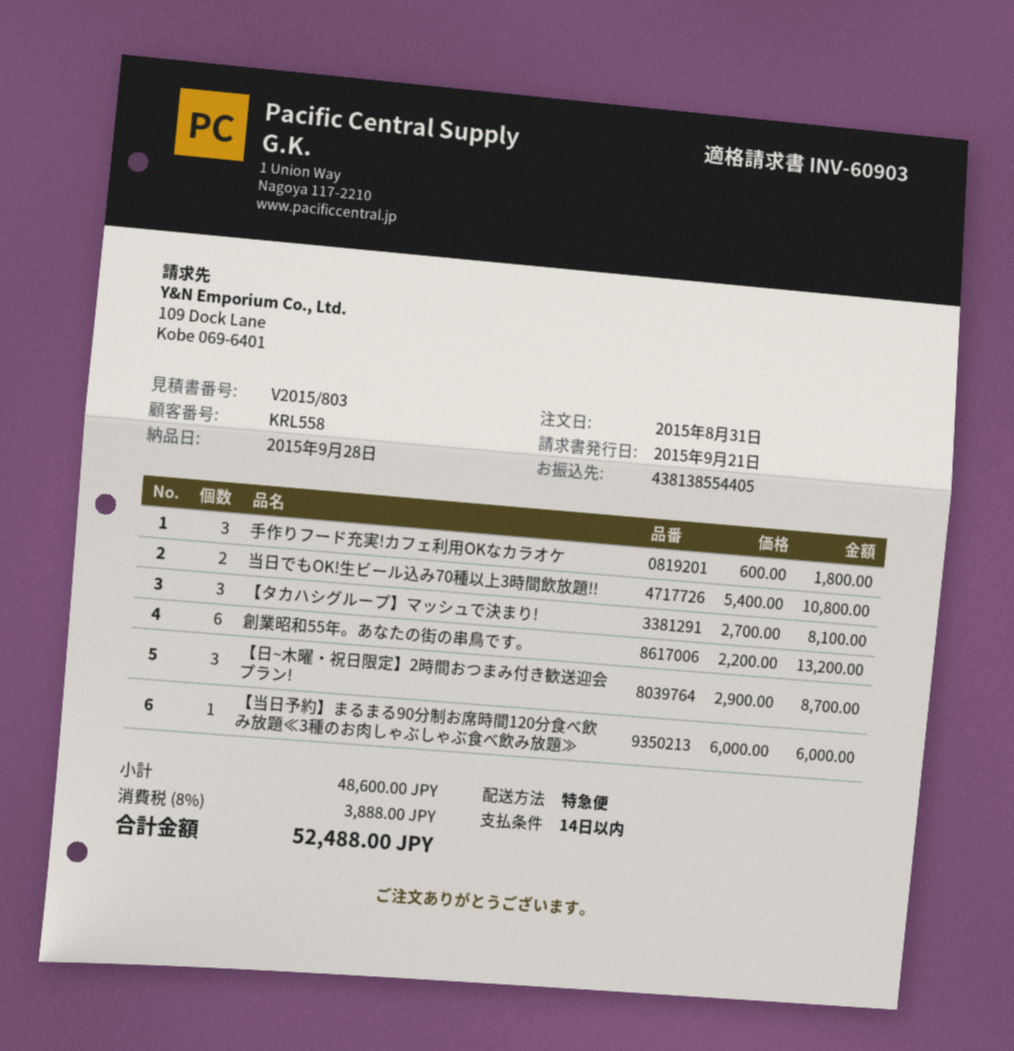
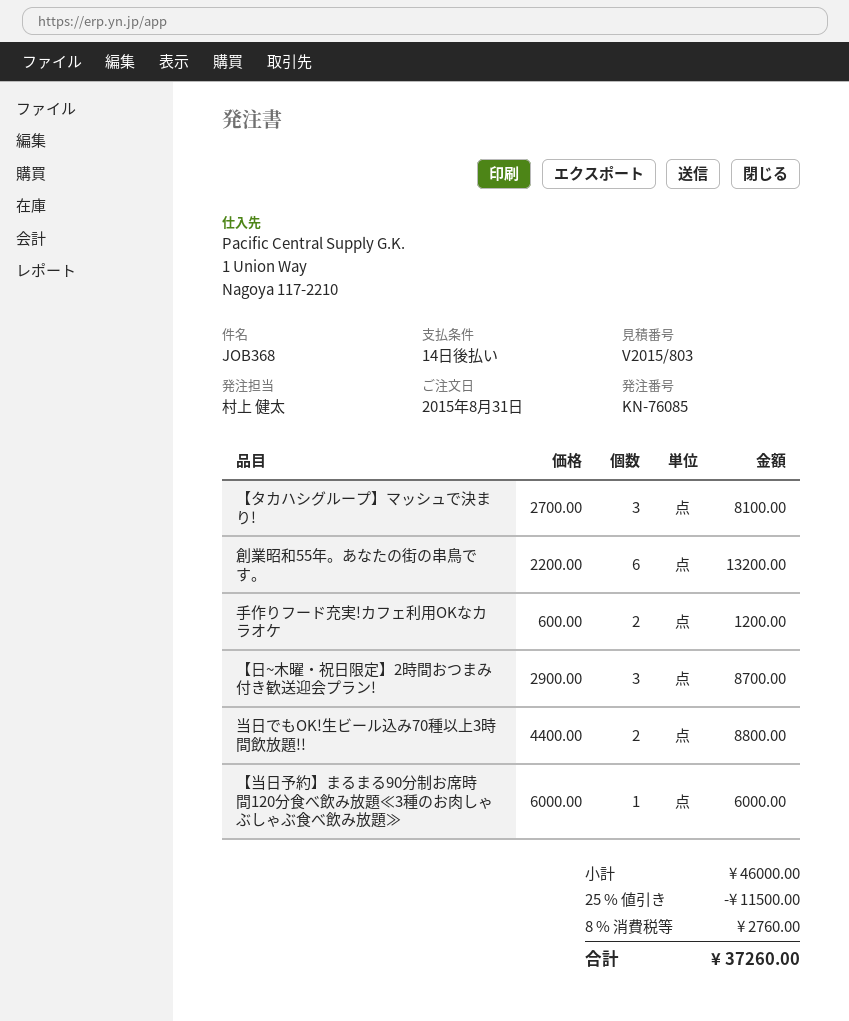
手作りフード充実!カフェ利用OKなカラオケ: 3 x 600.00 = 1800.00 -> 2 x 600.00 = 1200.00
当日でもOK!生ビール込み70種以上3時間飲放題!!: 2 x 5400.00 = 10800.00 -> 2 x 4400.00 = 8800.00
subtotal: 48600.00 -> 46000.00
discount: none -> 25% = 11500.00
tax: 8% = 3888.00 -> 8% = 2760.00
total: 52488.00 -> 37260.00

